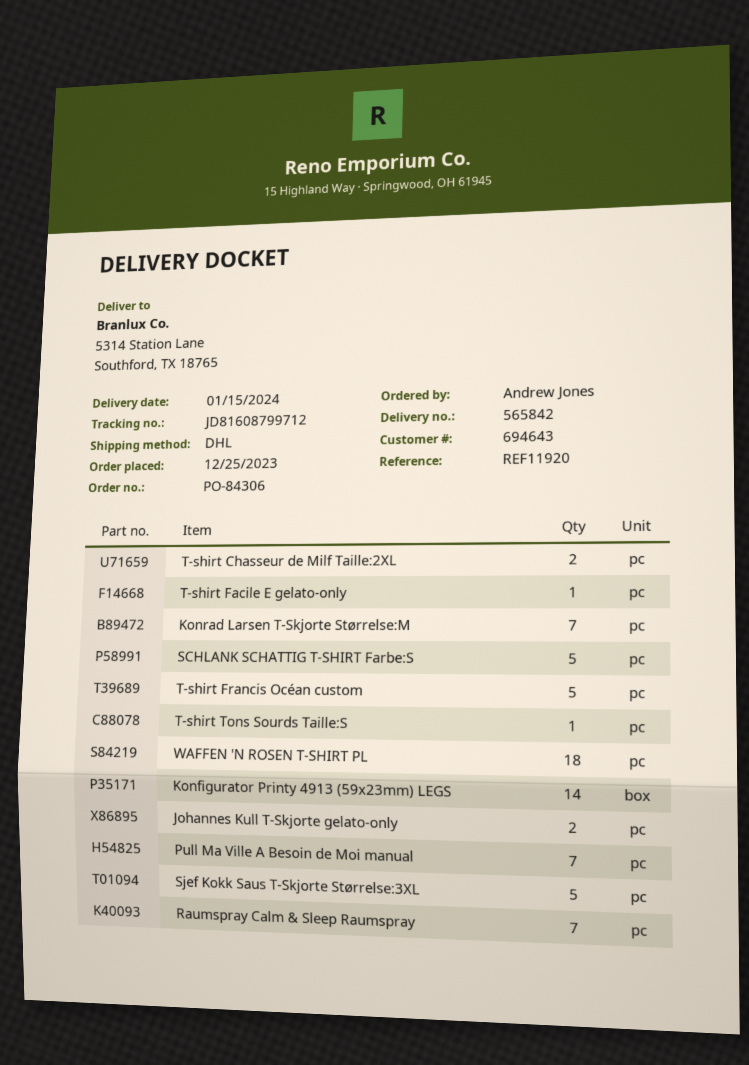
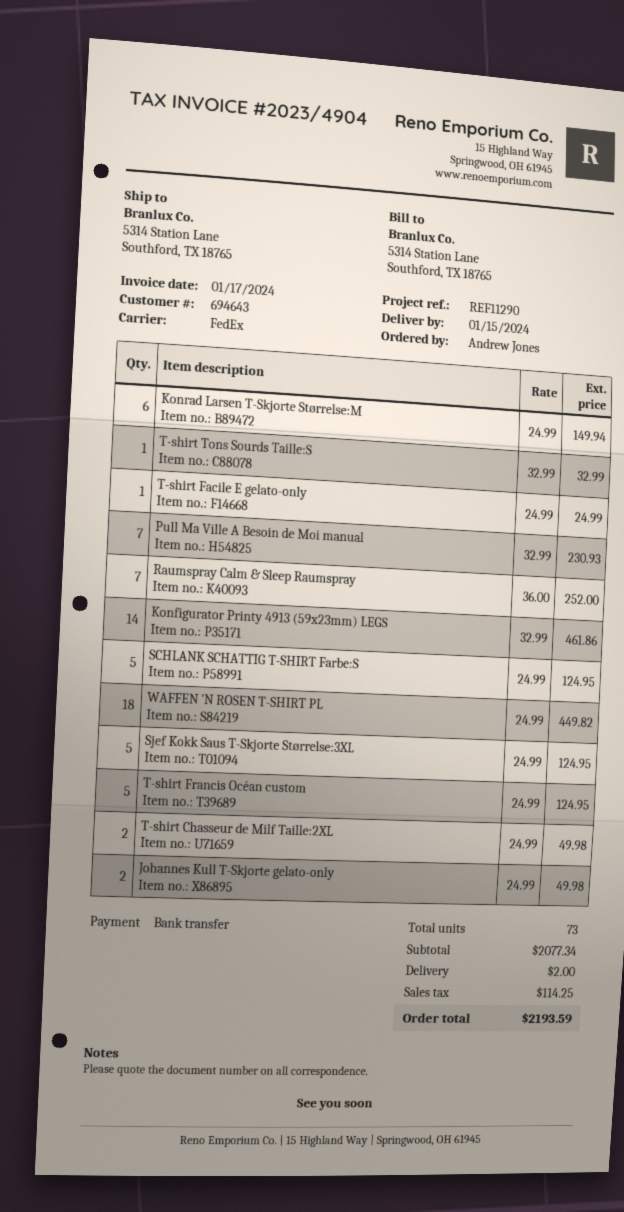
reference: REF11920 -> REF11290
shipping method: DHL -> FedEx
Konrad Larsen T-Skjorte Størrelse:M: 7 -> 6

